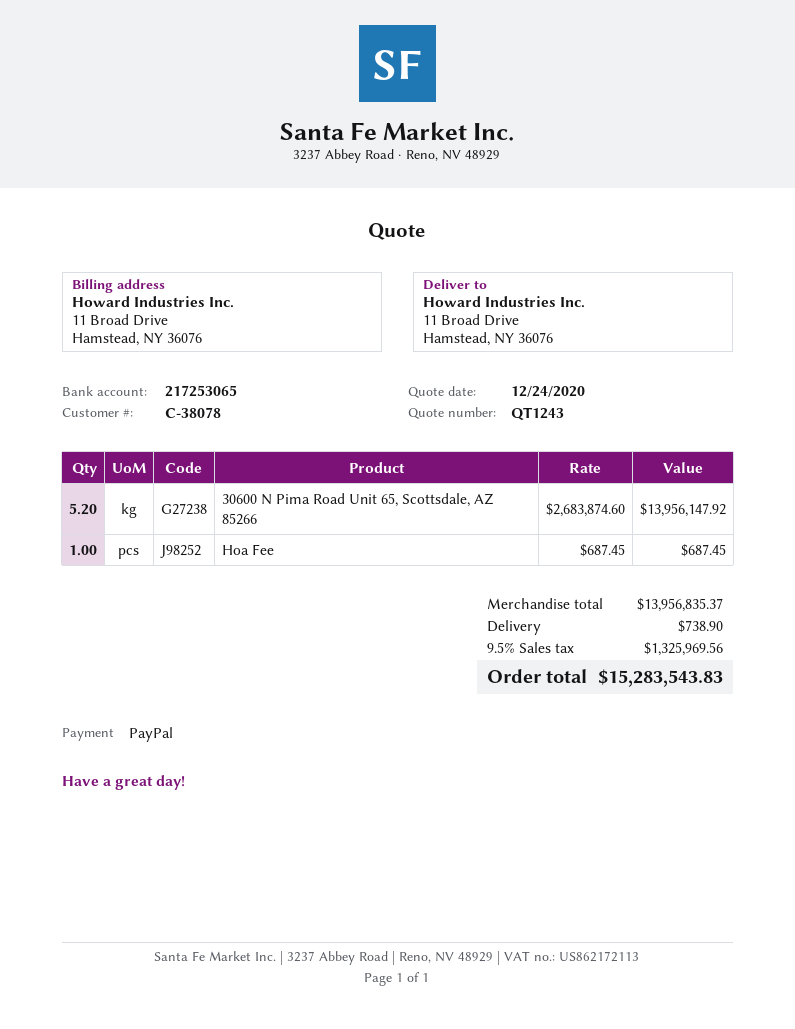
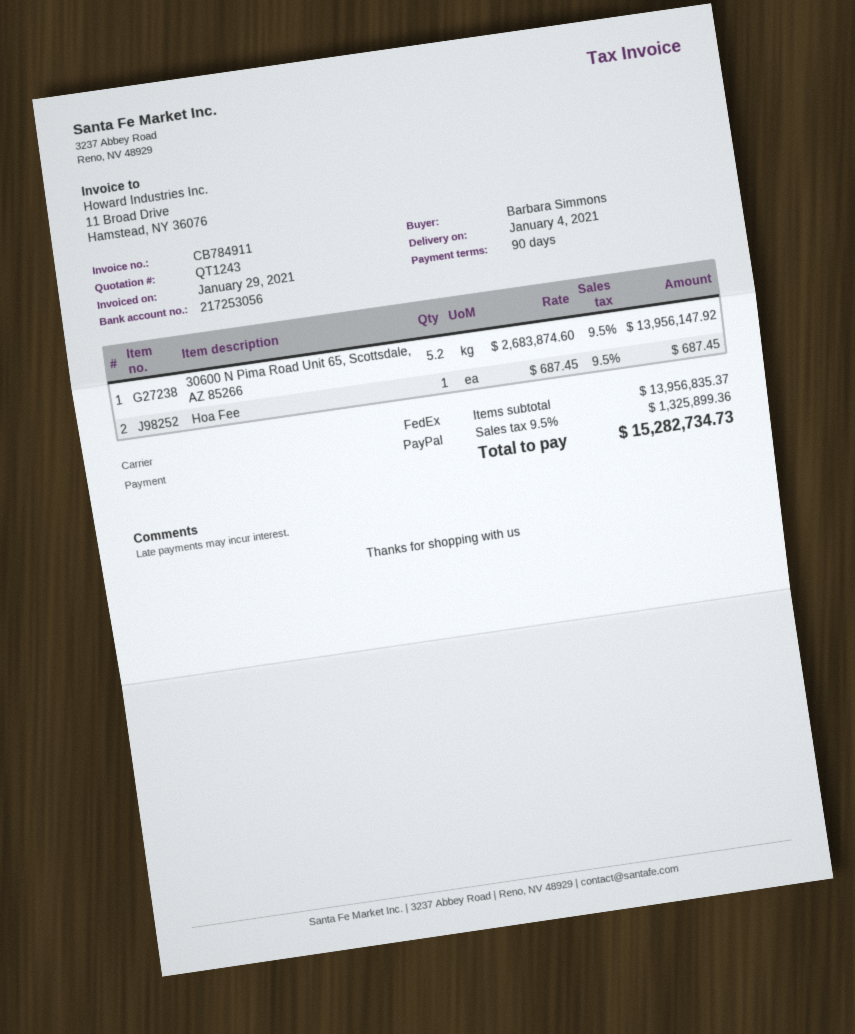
bank account: 217253065 -> 217253056
shipping: 738.90 -> none
tax: 9.5% = 1325969.56 -> 9.5% = 1325899.36
total: 15283543.83 -> 15282734.73

